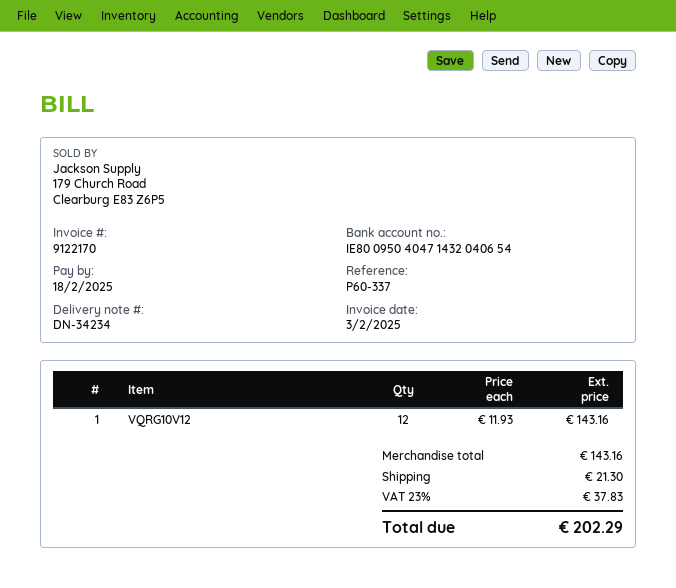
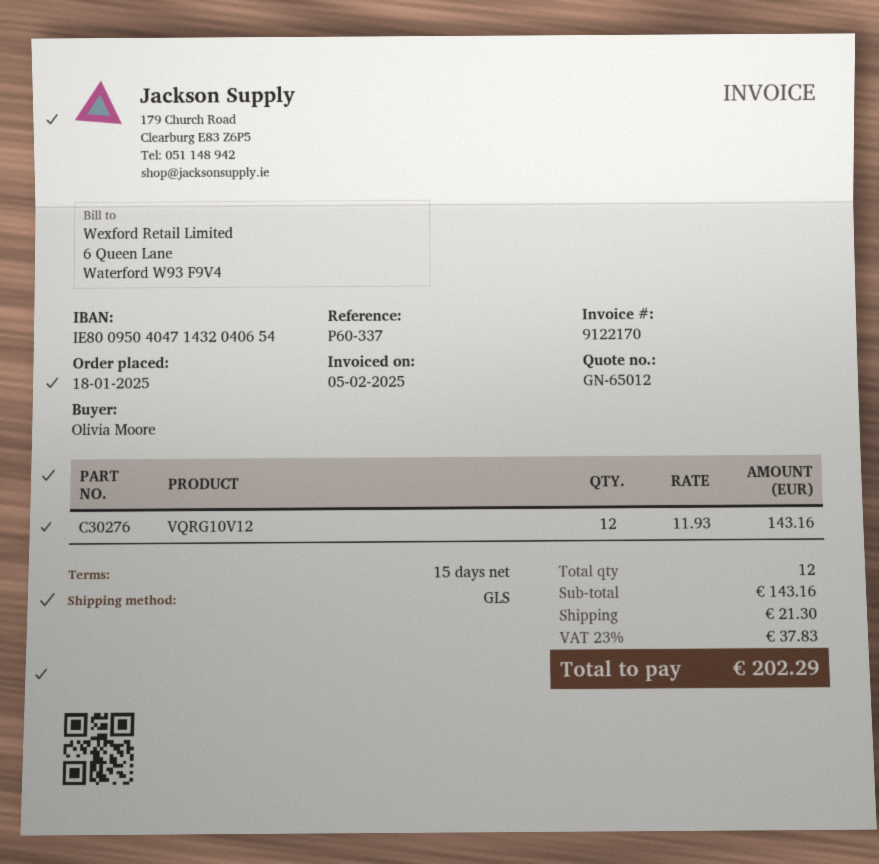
invoice date: 2025-02-03 -> 2025-02-05

